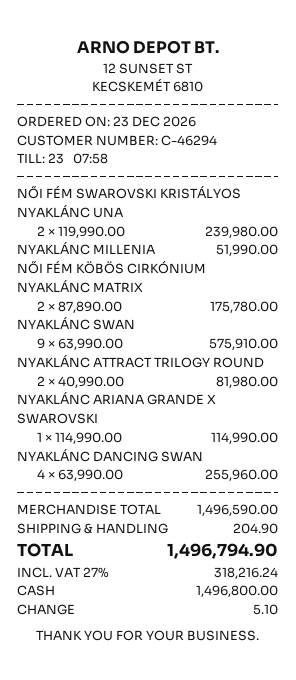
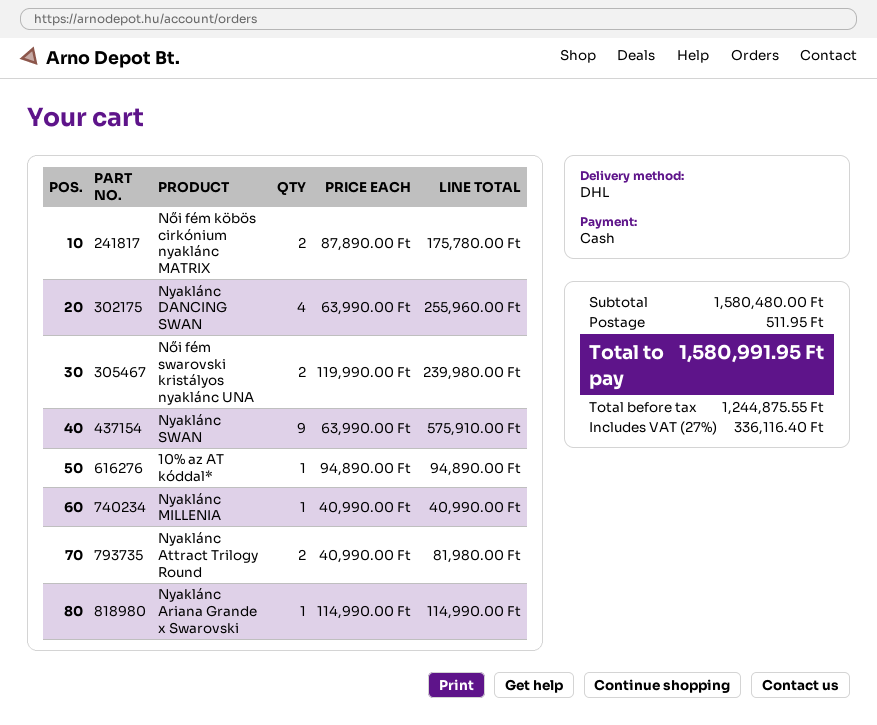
NYAKLÁNC MILLENIA: 1 x 51990.00 = 51990.00 -> 1 x 40990.00 = 40990.00
10% az AT kóddal*: none -> 1 x 94890.00 = 94890.00
subtotal: 1496590.00 -> 1580480.00
shipping: 204.90 -> 511.95
tax: 27% = 318216.24 -> 27% = 336116.40
total: 1496794.90 -> 1580991.95

